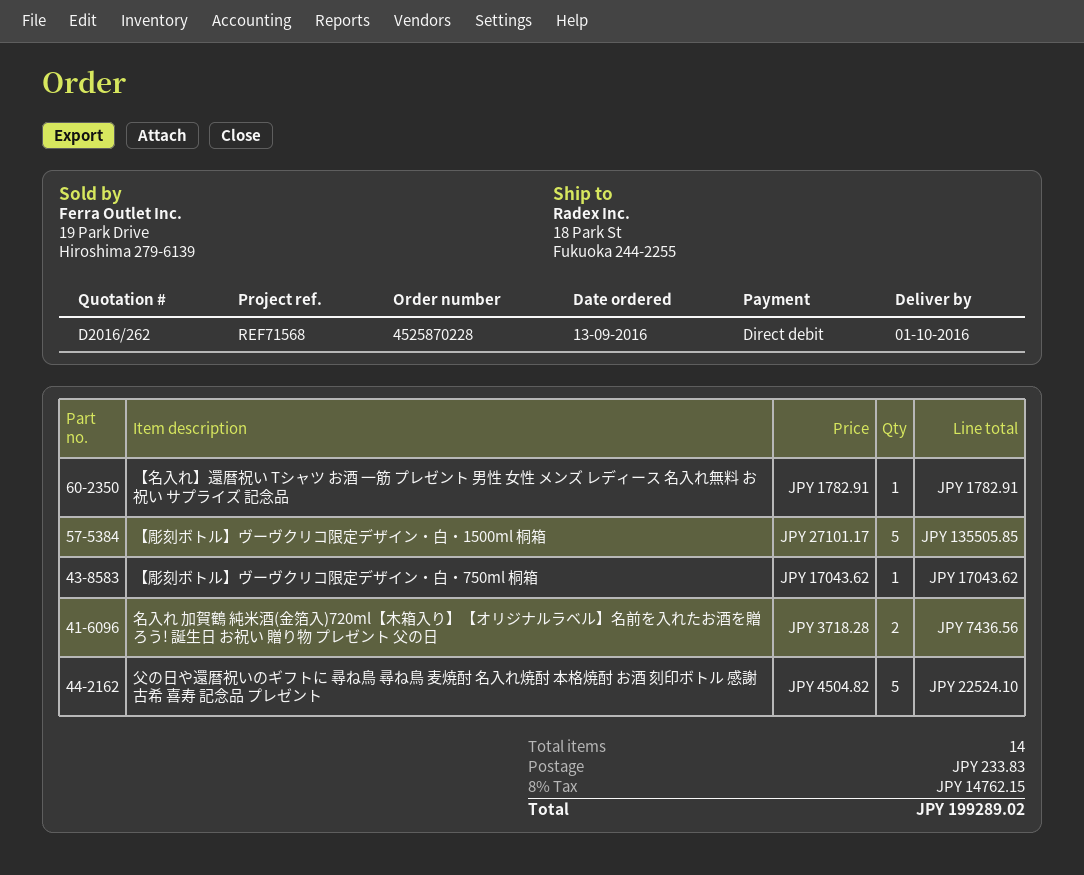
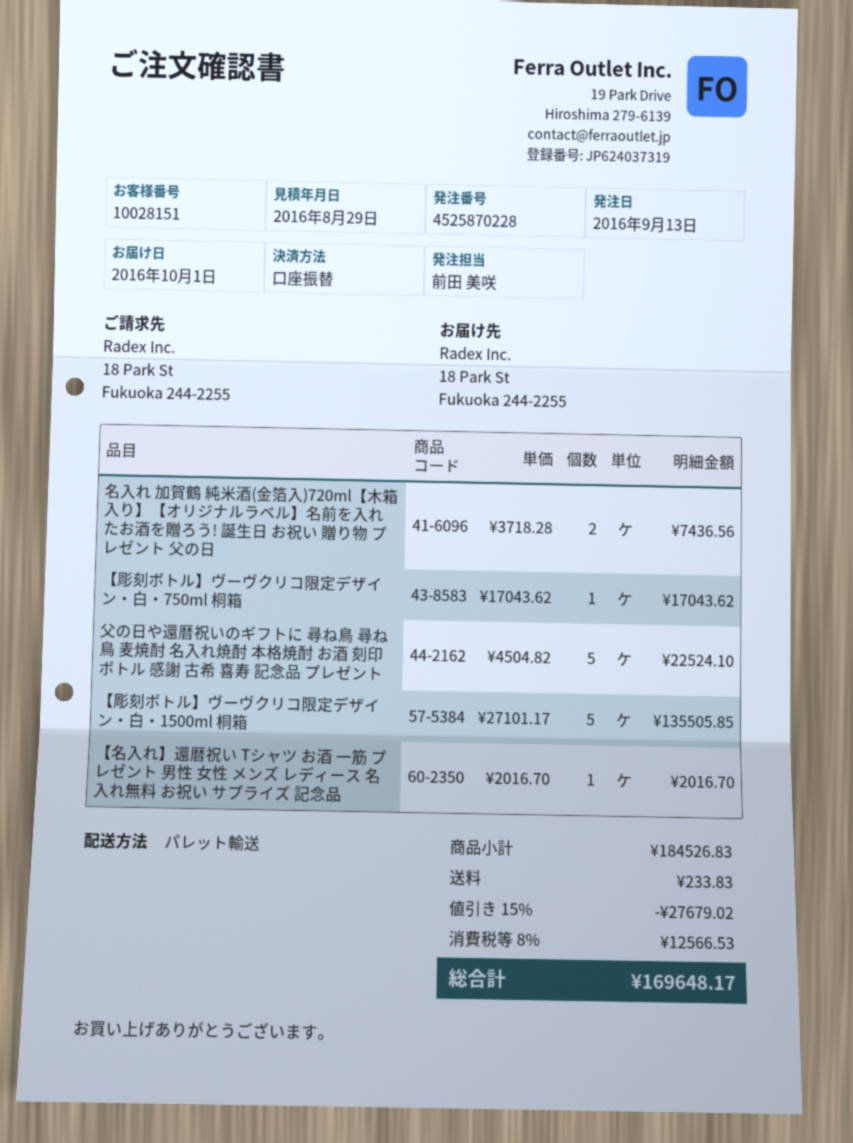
【名入れ】還暦祝い Tシャツ お酒 一筋 プレゼント 男性 女性 メンズ レディース 名入れ無料 お祝い サプライズ 記念品: 1 x 1782.91 = 1782.91 -> 1 x 2016.70 = 2016.70
discount: none -> 15% = 27679.02
tax: 8% = 14762.15 -> 8% = 12566.53
total: 199289.02 -> 169648.17

